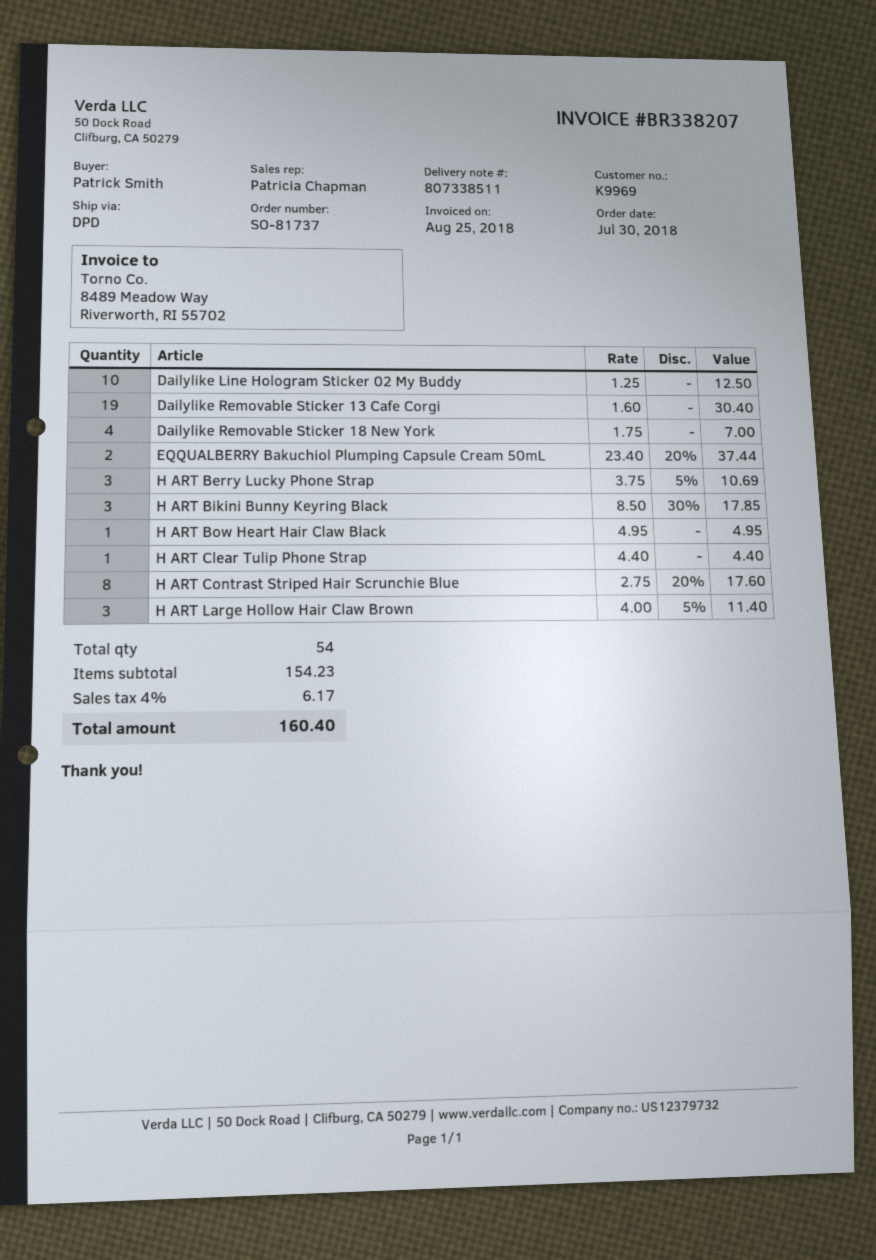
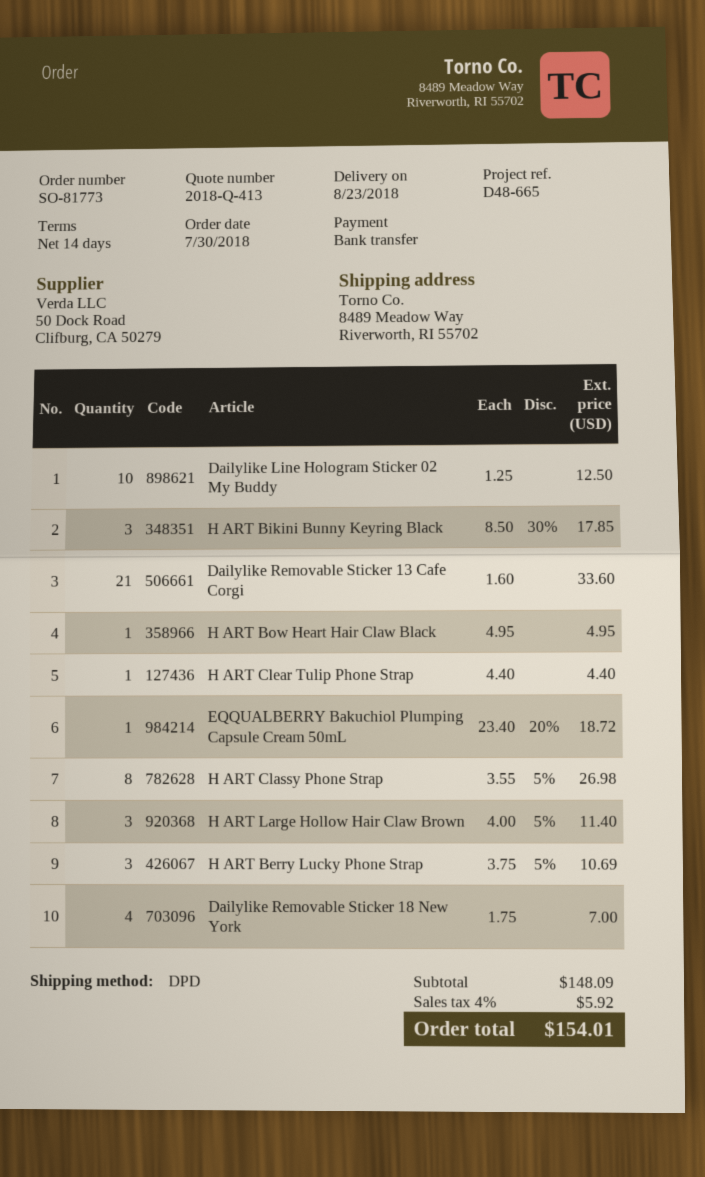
order number: SO-81737 -> SO-81773
Dailylike Removable Sticker 13 Cafe Corgi: 19 x 1.60 = 30.40 -> 21 x 1.60 = 33.60
EQQUALBERRY Bakuchiol Plumping Capsule Cream 50mL: 2 x 23.40 - 20% = 37.44 -> 1 x 23.40 - 20% = 18.72
H ART Contrast Striped Hair Scrunchie Blue: 8 x 2.75 - 20% = 17.60 -> none
H ART Classy Phone Strap: none -> 8 x 3.55 - 5% = 26.98
subtotal: 154.23 -> 148.09
tax: 4% = 6.17 -> 4% = 5.92
total: 160.40 -> 154.01

